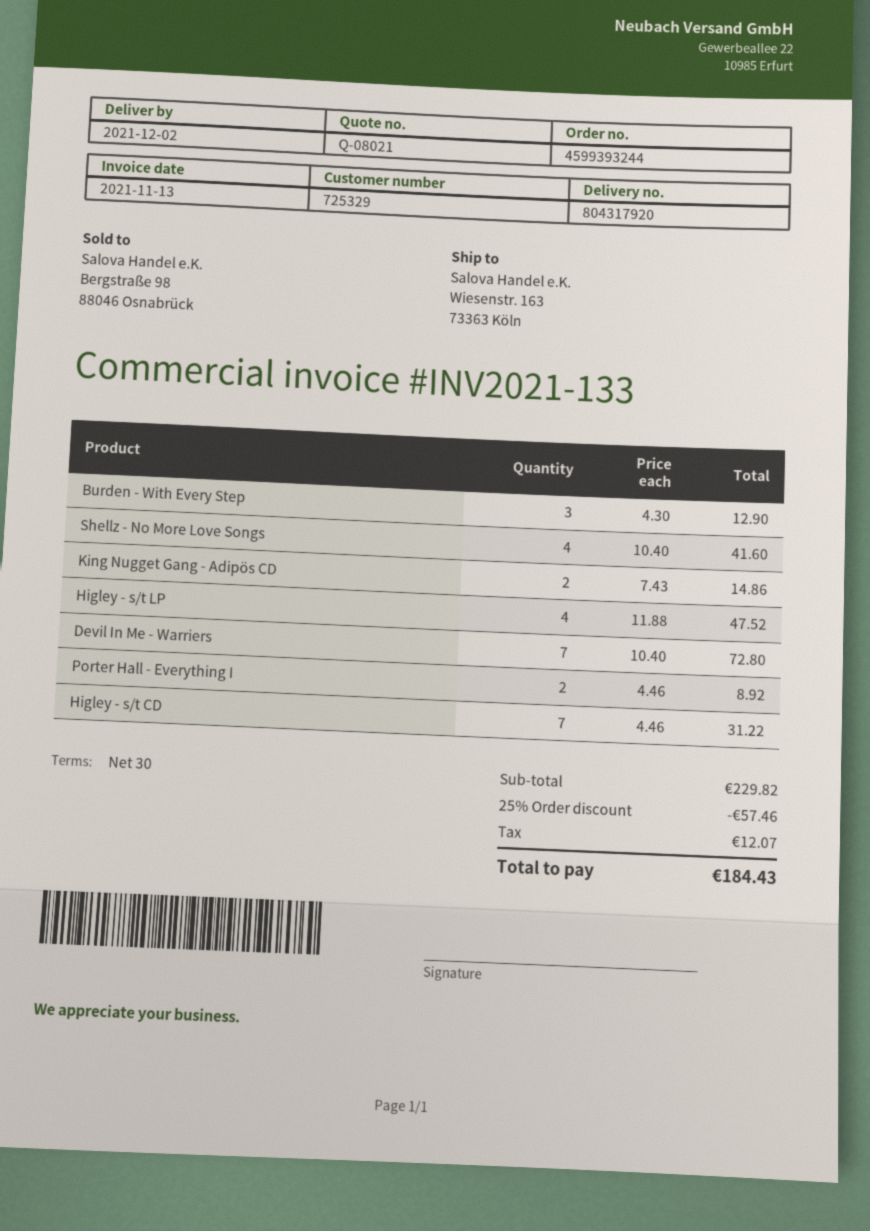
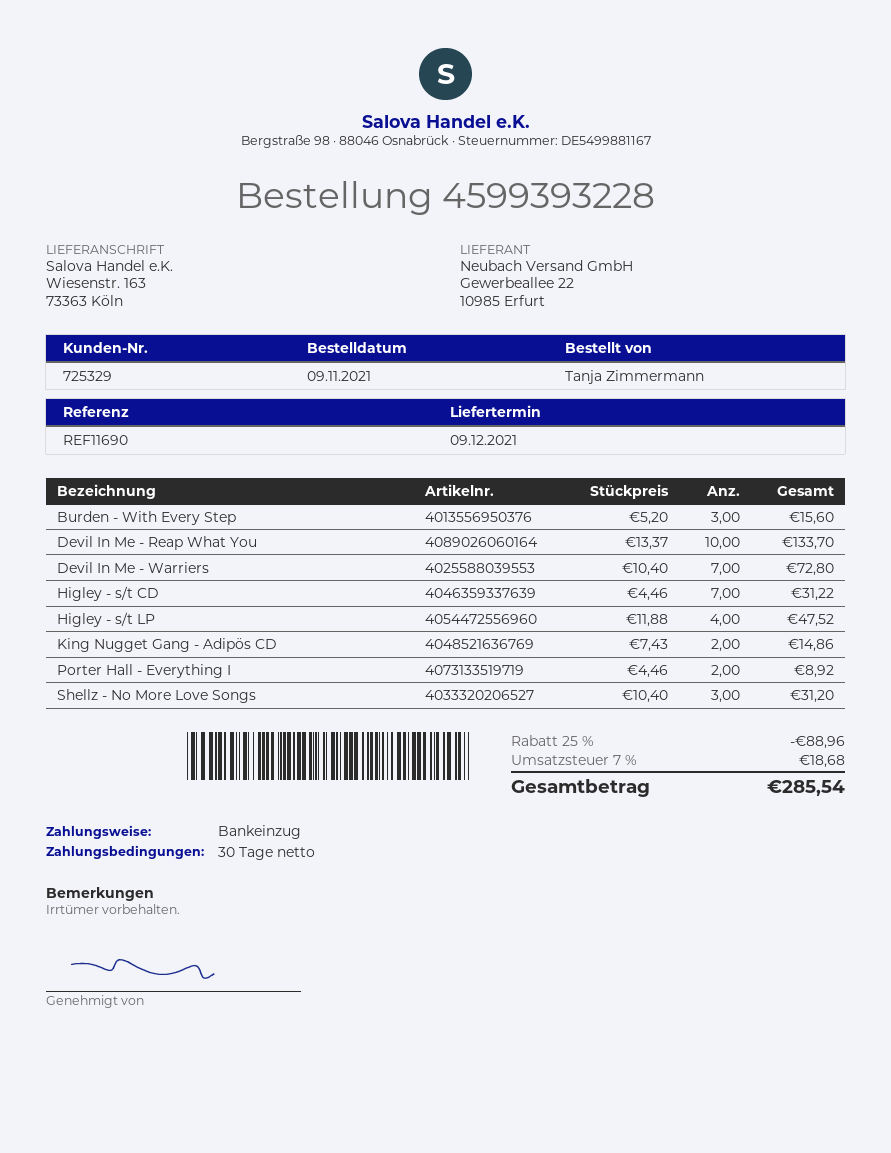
order number: 4599393244 -> 4599393228
delivery date: 2021-12-02 -> 2021-12-09
Burden - With Every Step: 3 x 4.30 = 12.90 -> 3 x 5.20 = 15.60
Shellz - No More Love Songs: 4 x 10.40 = 41.60 -> 3 x 10.40 = 31.20
Devil In Me - Reap What You: none -> 10 x 13.37 = 133.70
discount: 25% = 57.46 -> 25% = 88.96
tax: 12.07 -> 18.68
total: 184.43 -> 285.54

